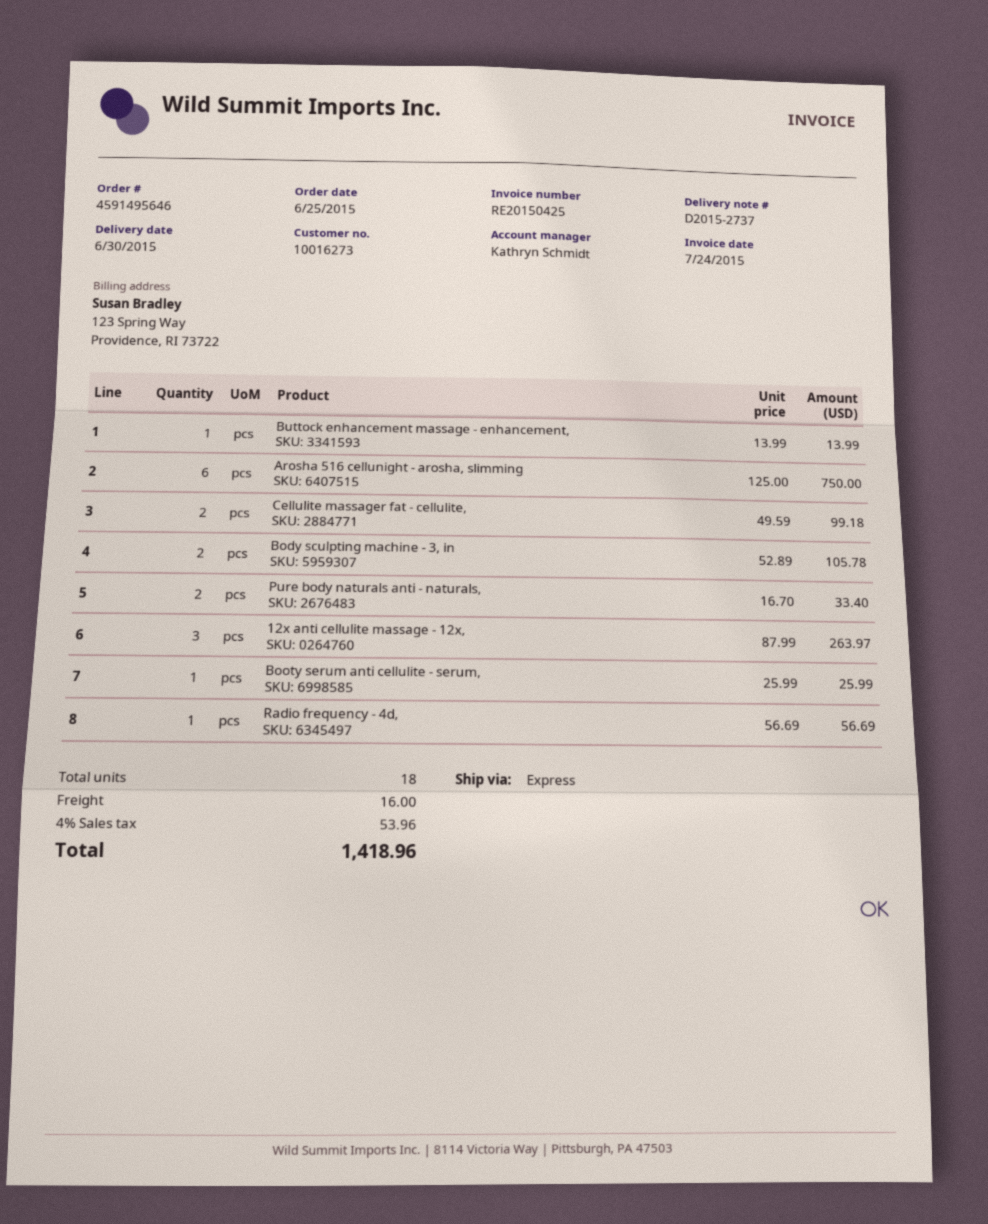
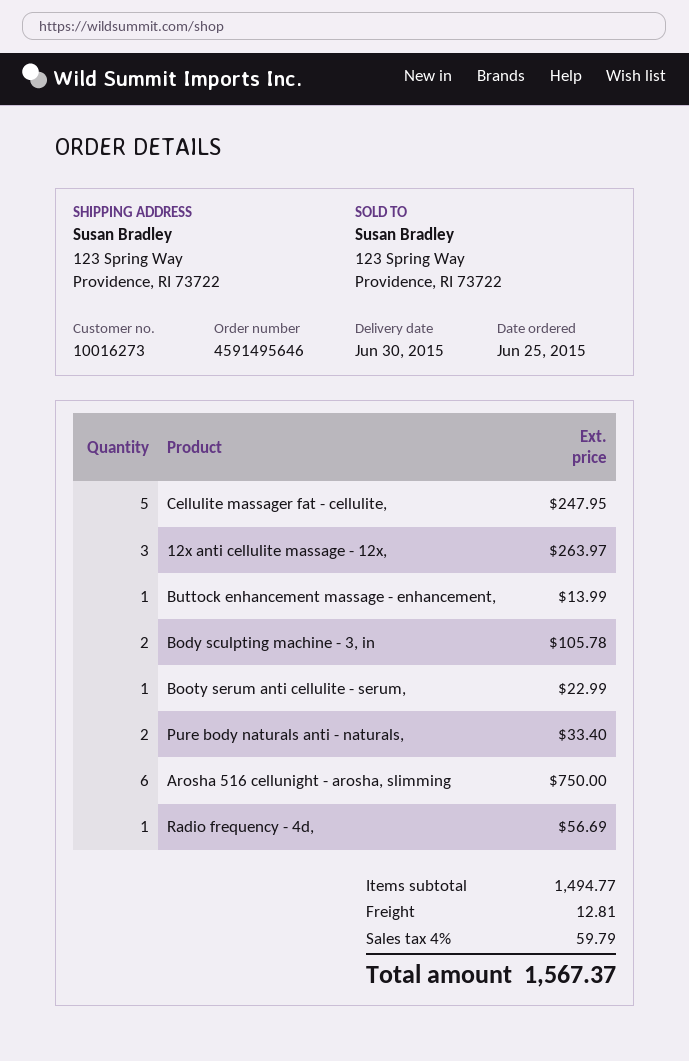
Cellulite massager fat - cellulite,: 2 for 99.18 -> 5 for 247.95
Booty serum anti cellulite - serum,: 1 for 25.99 -> 1 for 22.99
shipping: 16.00 -> 12.81
tax: 4% = 53.96 -> 4% = 59.79
total: 1418.96 -> 1567.37

